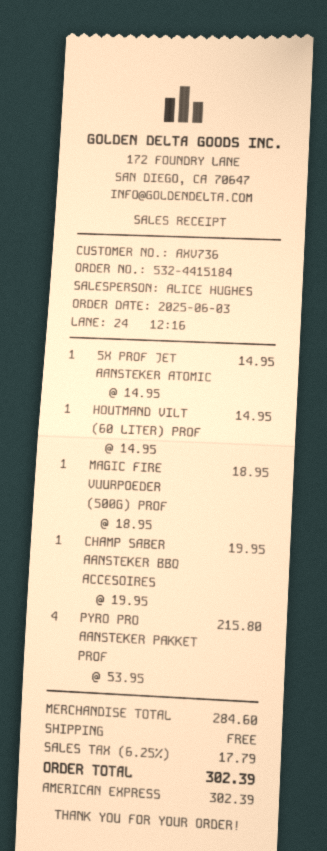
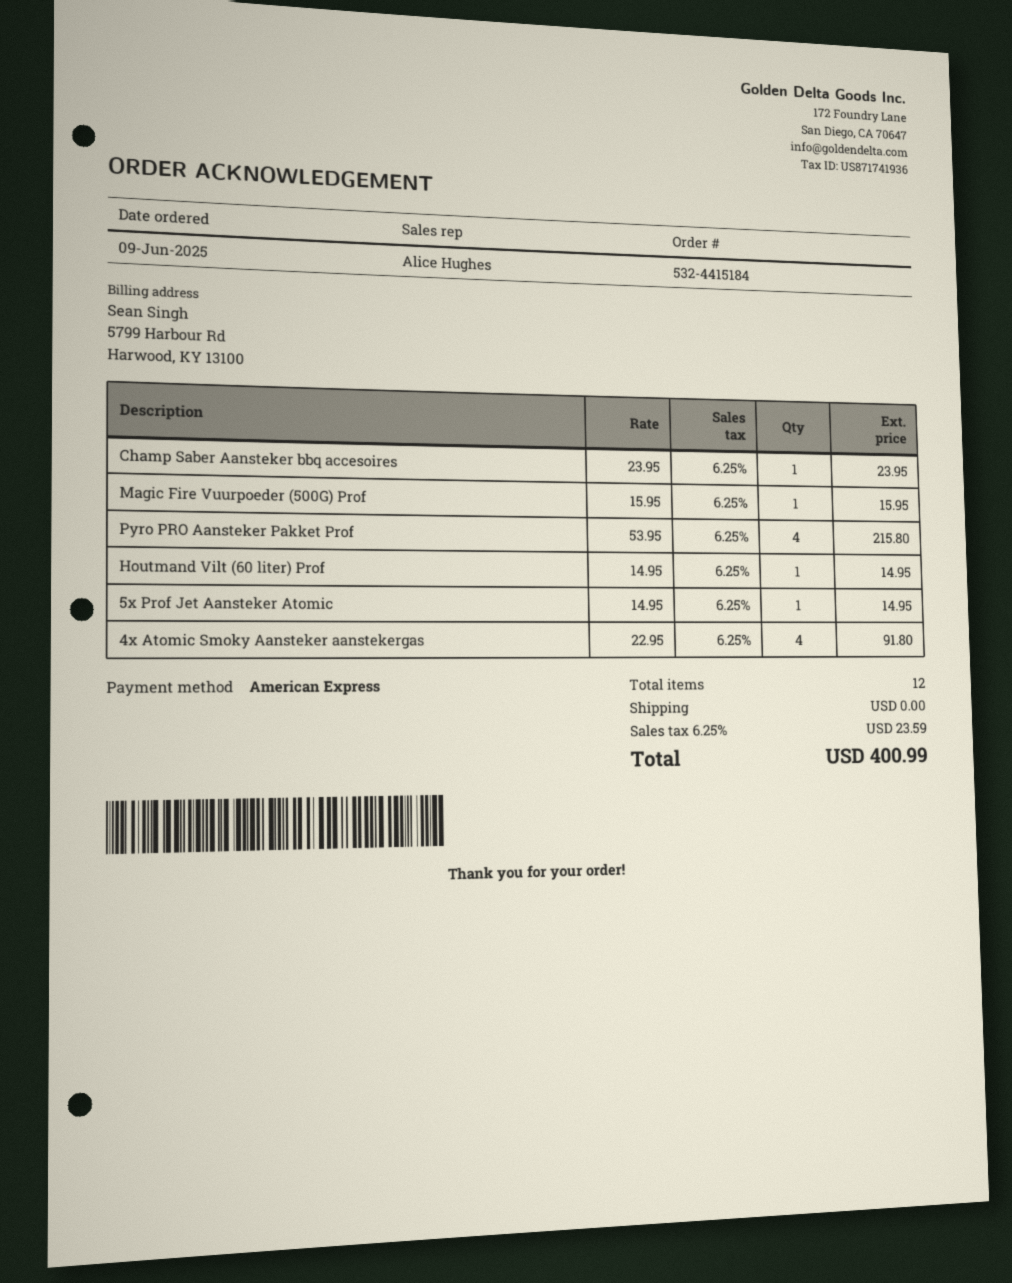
order date: 2025-06-03 -> 2025-06-09
MAGIC FIRE VUURPOEDER (500G) PROF: 1 x 18.95 = 18.95 -> 1 x 15.95 = 15.95
CHAMP SABER AANSTEKER BBQ ACCESOIRES: 1 x 19.95 = 19.95 -> 1 x 23.95 = 23.95
4x Atomic Smoky Aansteker aanstekergas: none -> 4 x 22.95 = 91.80
tax: 6.25% = 17.79 -> 6.25% = 23.59
total: 302.39 -> 400.99

